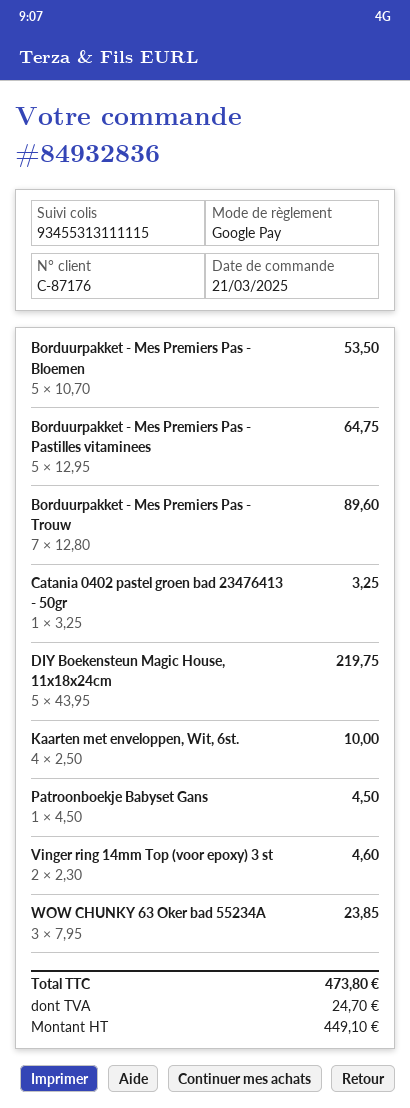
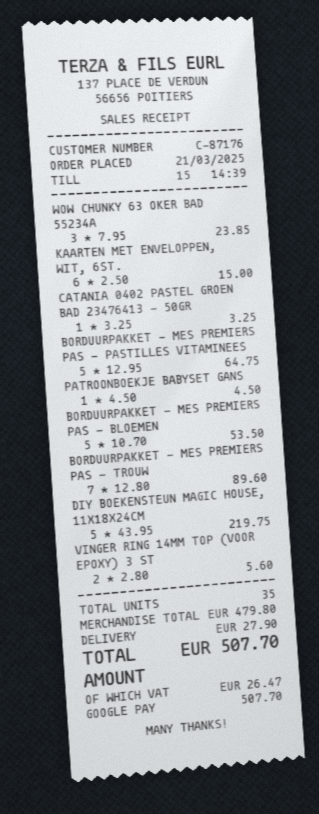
Kaarten met enveloppen, Wit, 6st.: 4 x 2.50 = 10.00 -> 6 x 2.50 = 15.00
Vinger ring 14mm Top (voor epoxy) 3 st: 2 x 2.30 = 4.60 -> 2 x 2.80 = 5.60
shipping: none -> 27.90
tax: 24.70 -> 26.47
total: 473.80 -> 507.70

